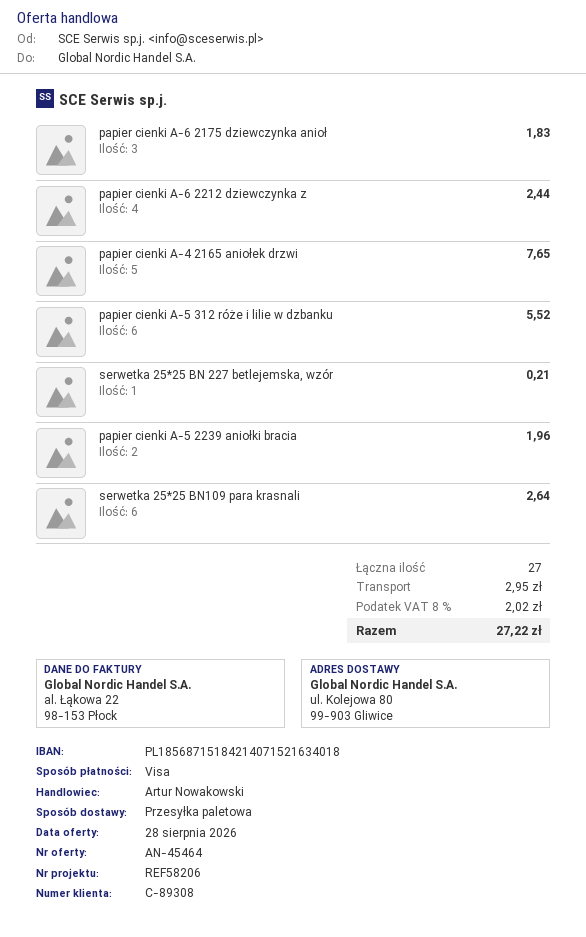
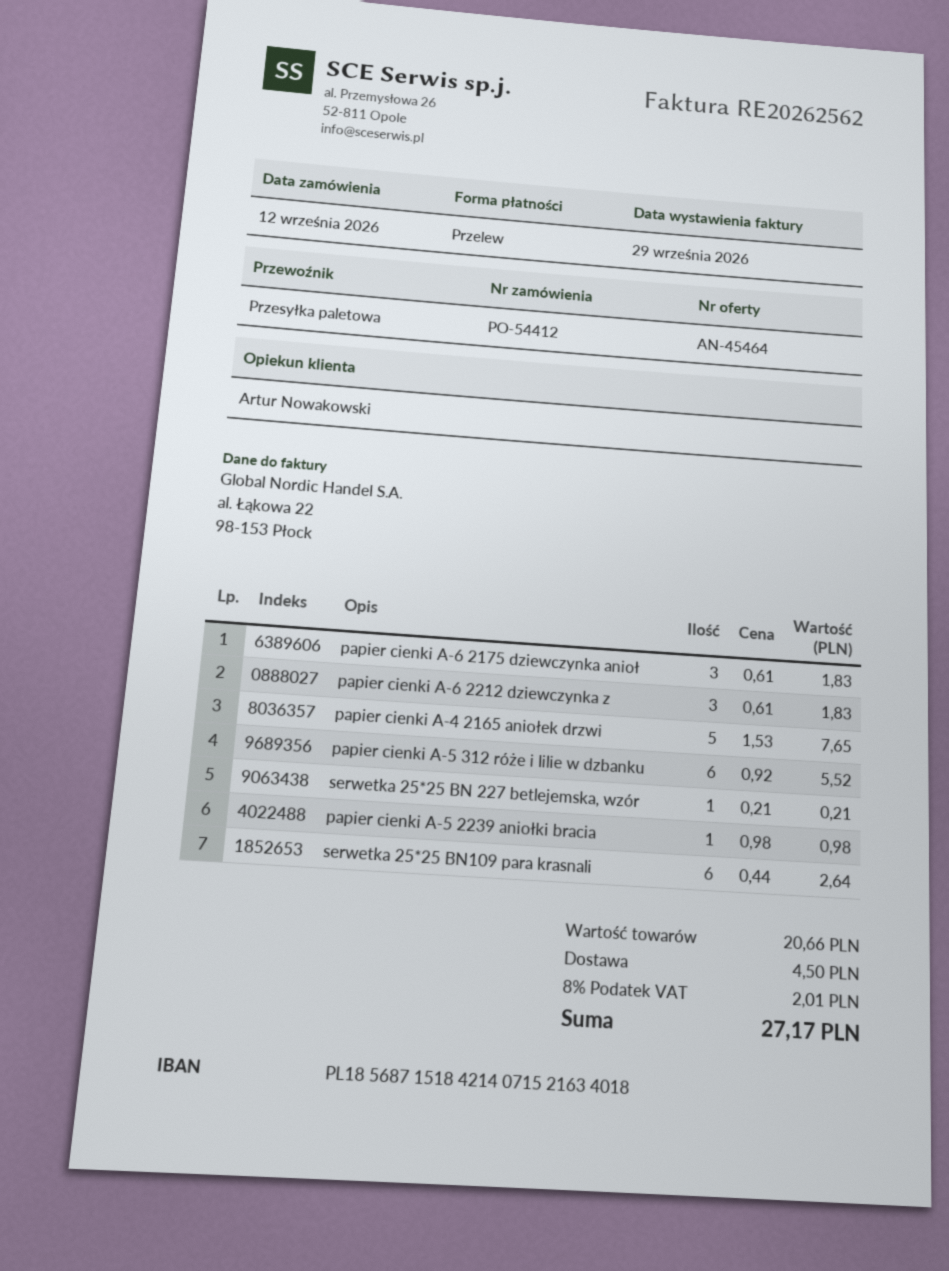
payment method: Visa -> bank transfer
papier cienki A-6 2212 dziewczynka z: 4 for 2.44 -> 3 for 1.83
papier cienki A-5 2239 aniołki bracia: 2 for 1.96 -> 1 for 0.98
shipping: 2.95 -> 4.50
tax: 8% = 2.02 -> 8% = 2.01
total: 27.22 -> 27.17

